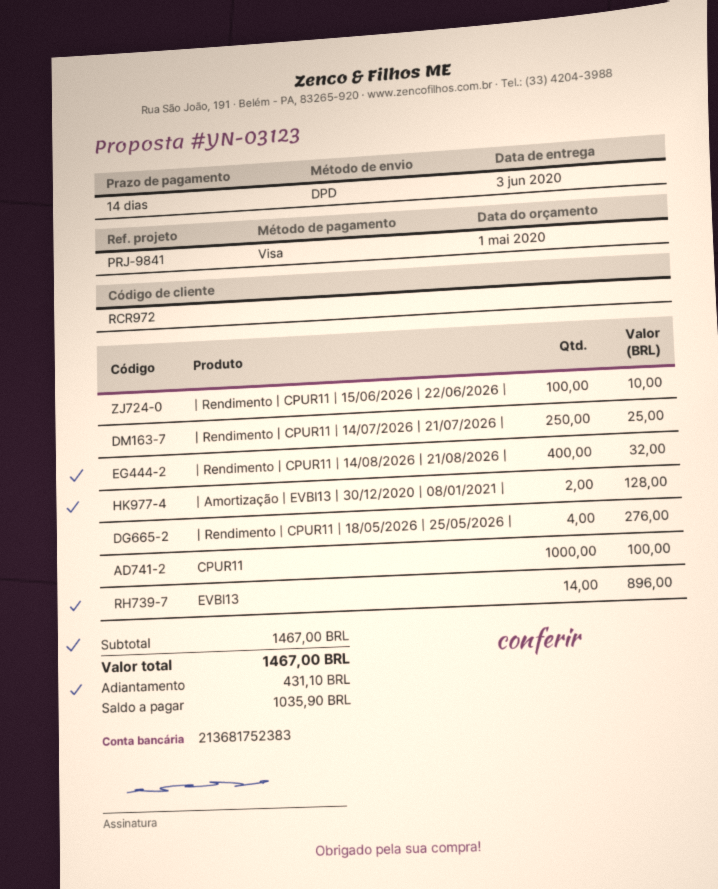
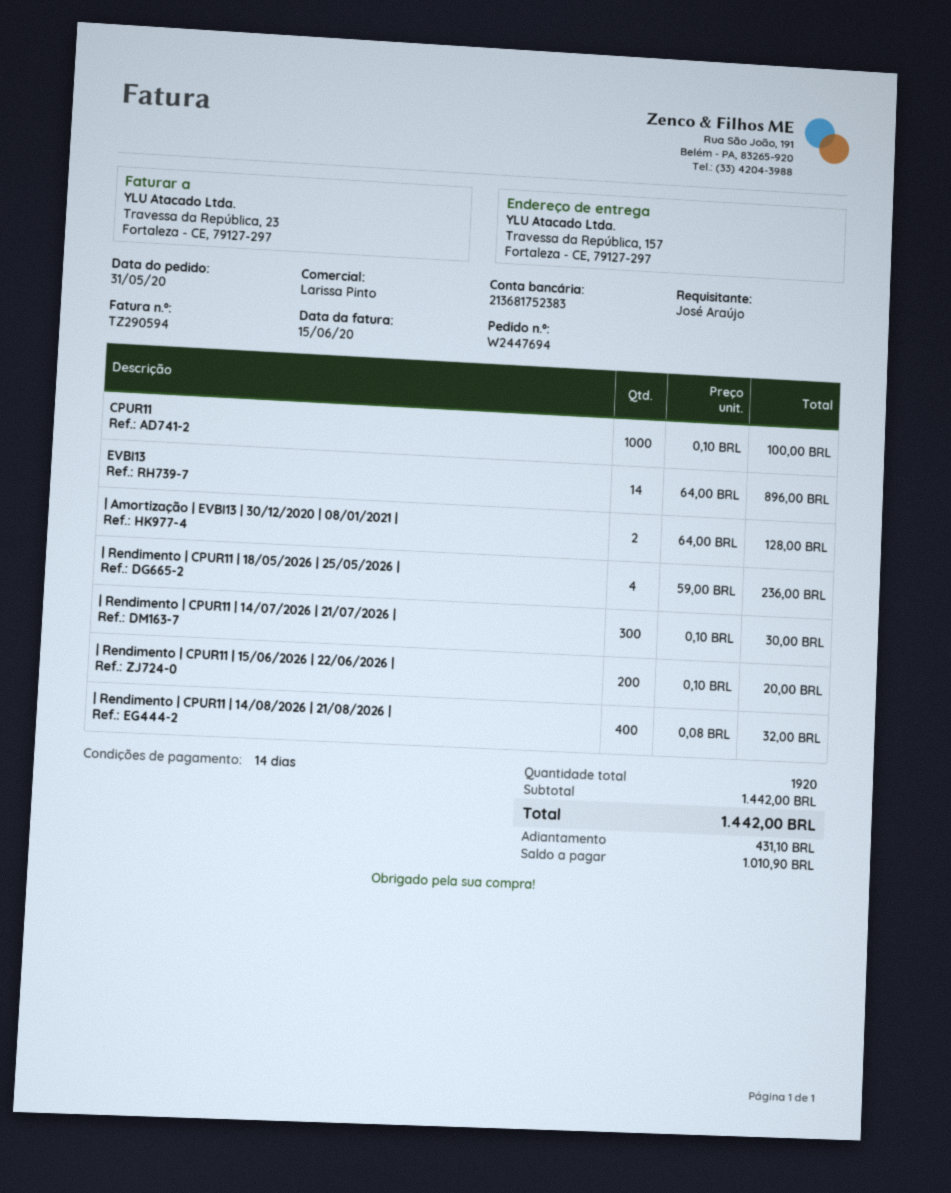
| Rendimento | CPUR11 | 15/06/2026 | 22/06/2026 |: 100 for 10.00 -> 200 for 20.00
| Rendimento | CPUR11 | 14/07/2026 | 21/07/2026 |: 250 for 25.00 -> 300 for 30.00
| Rendimento | CPUR11 | 18/05/2026 | 25/05/2026 |: 4 for 276.00 -> 4 for 236.00
subtotal: 1467.00 -> 1442.00
total: 1467.00 -> 1442.00
balance: 1035.90 -> 1010.90

